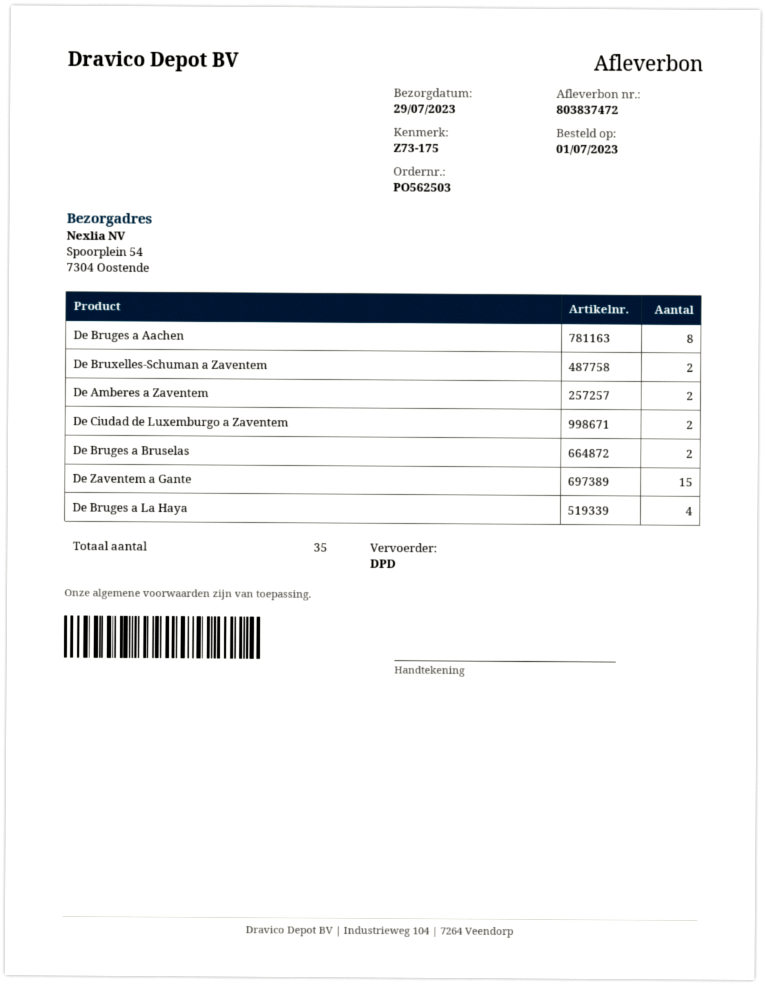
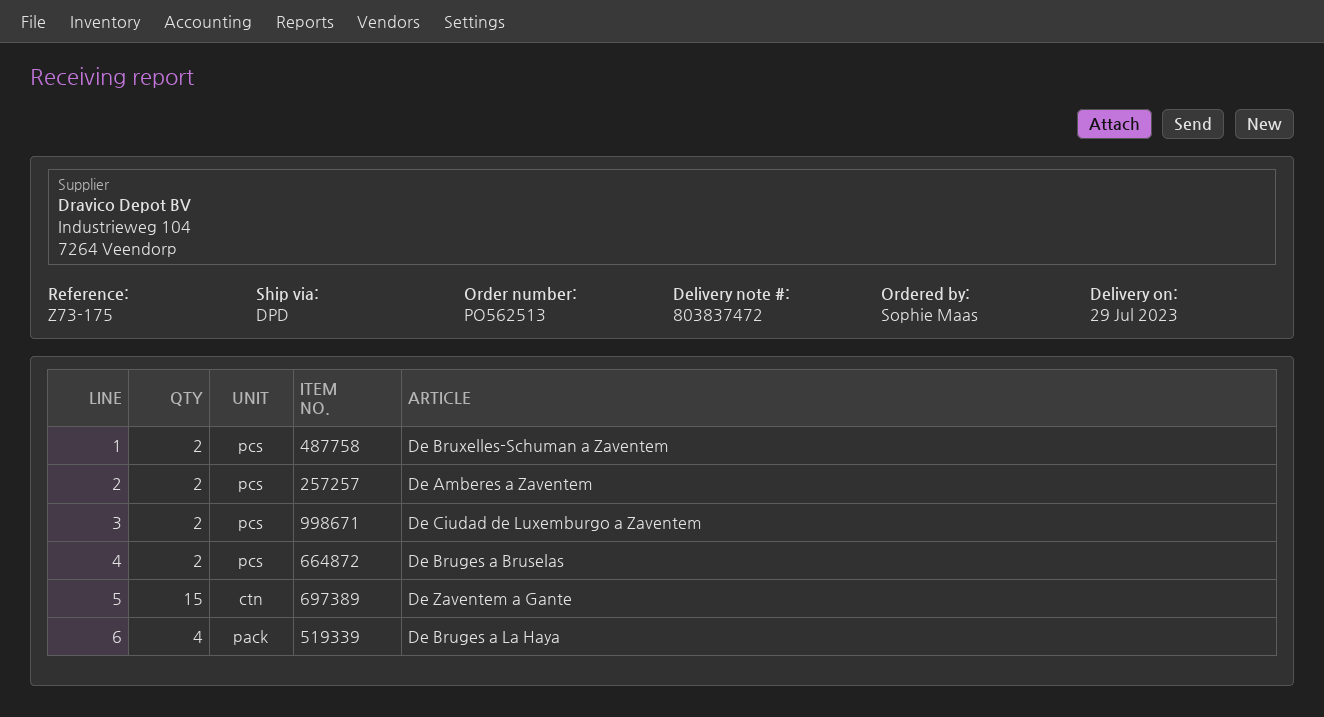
order number: PO562503 -> PO562513
De Bruges a Aachen: 8 -> none

